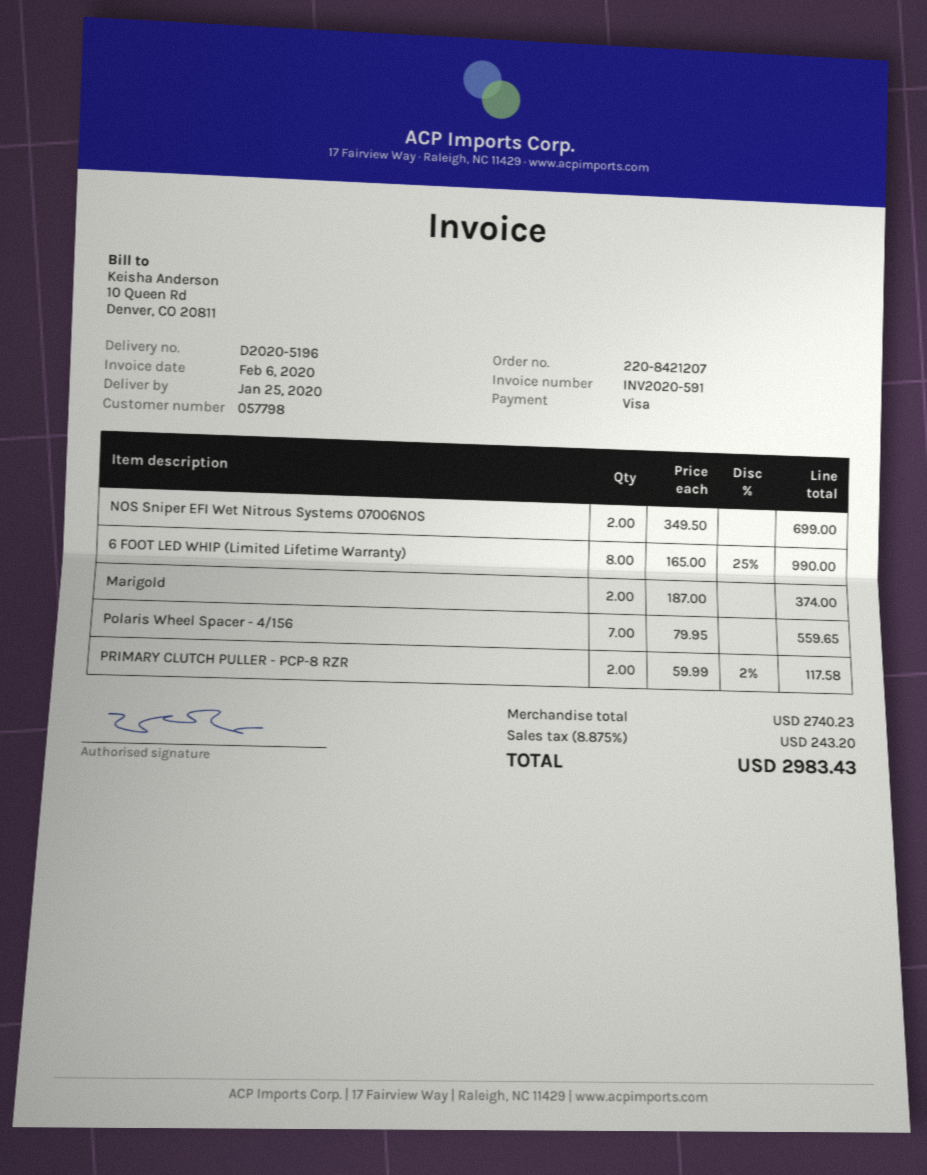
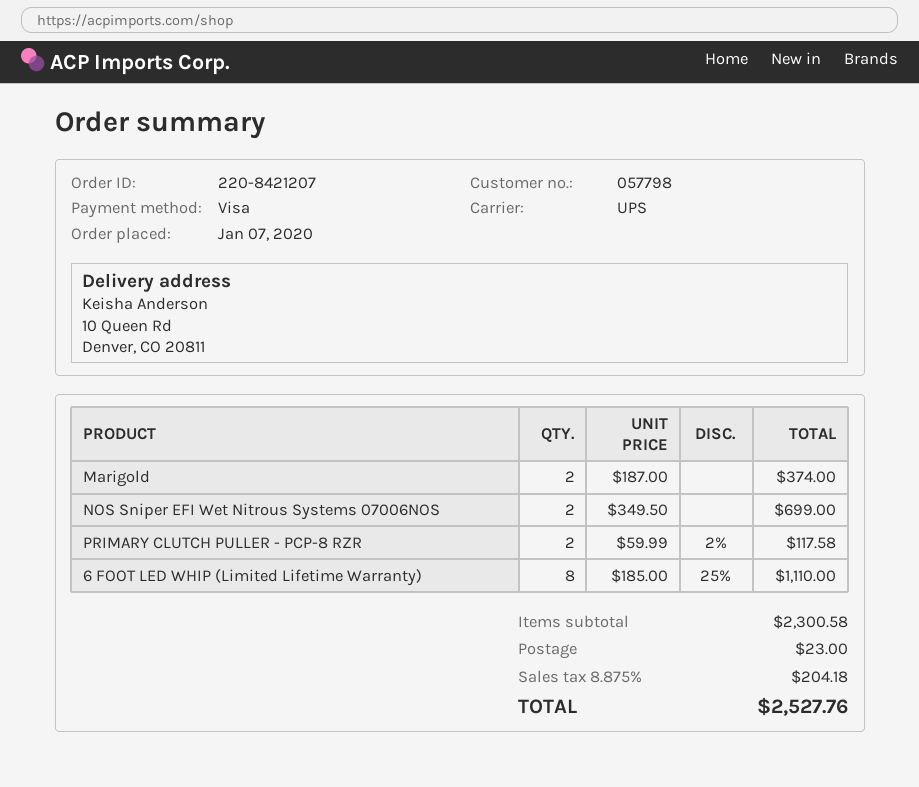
6 FOOT LED WHIP (Limited Lifetime Warranty): 8 x 165.00 - 25% = 990.00 -> 8 x 185.00 - 25% = 1110.00
Polaris Wheel Spacer - 4/156: 7 x 79.95 = 559.65 -> none
subtotal: 2740.23 -> 2300.58
shipping: none -> 23.00
tax: 8.875% = 243.20 -> 8.875% = 204.18
total: 2983.43 -> 2527.76

